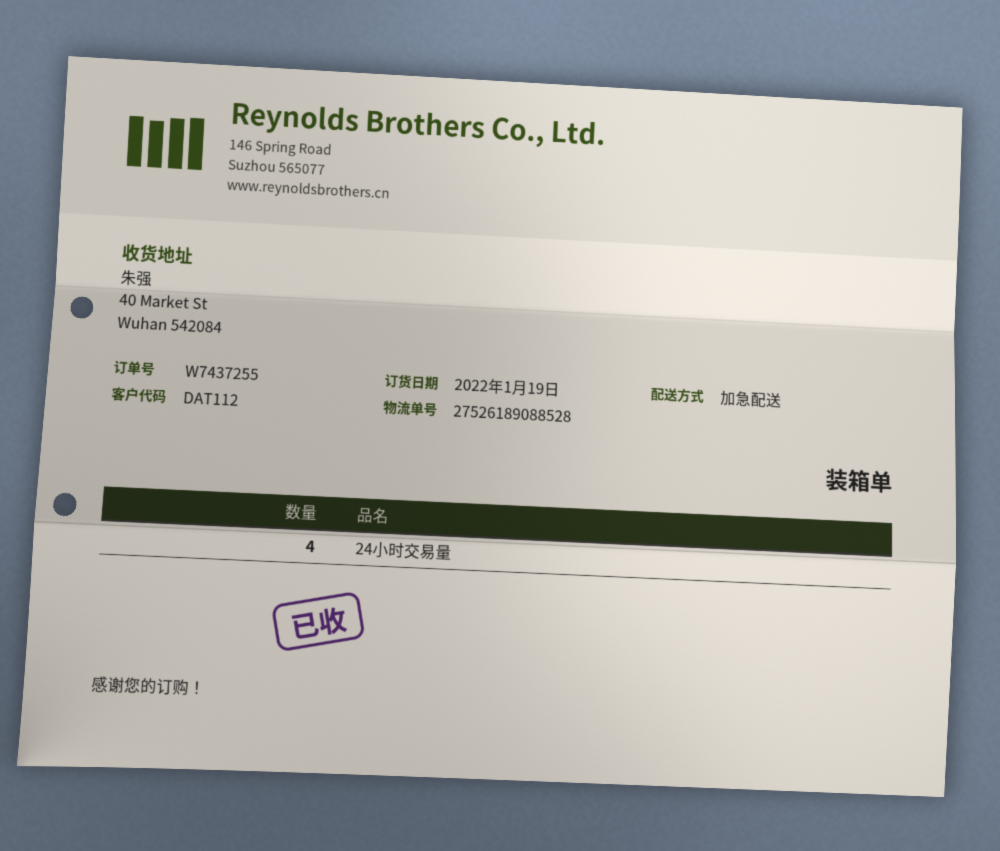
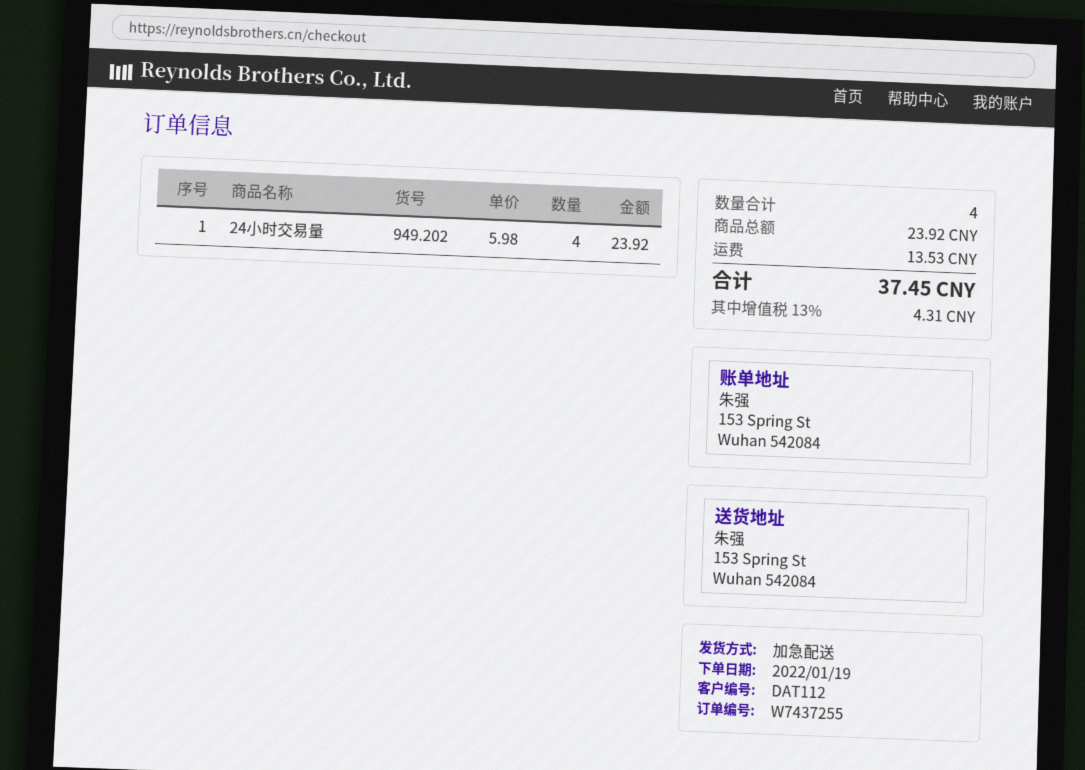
ship to: 40 Market St, Wuhan 542084 -> 153 Spring St, Wuhan 542084

